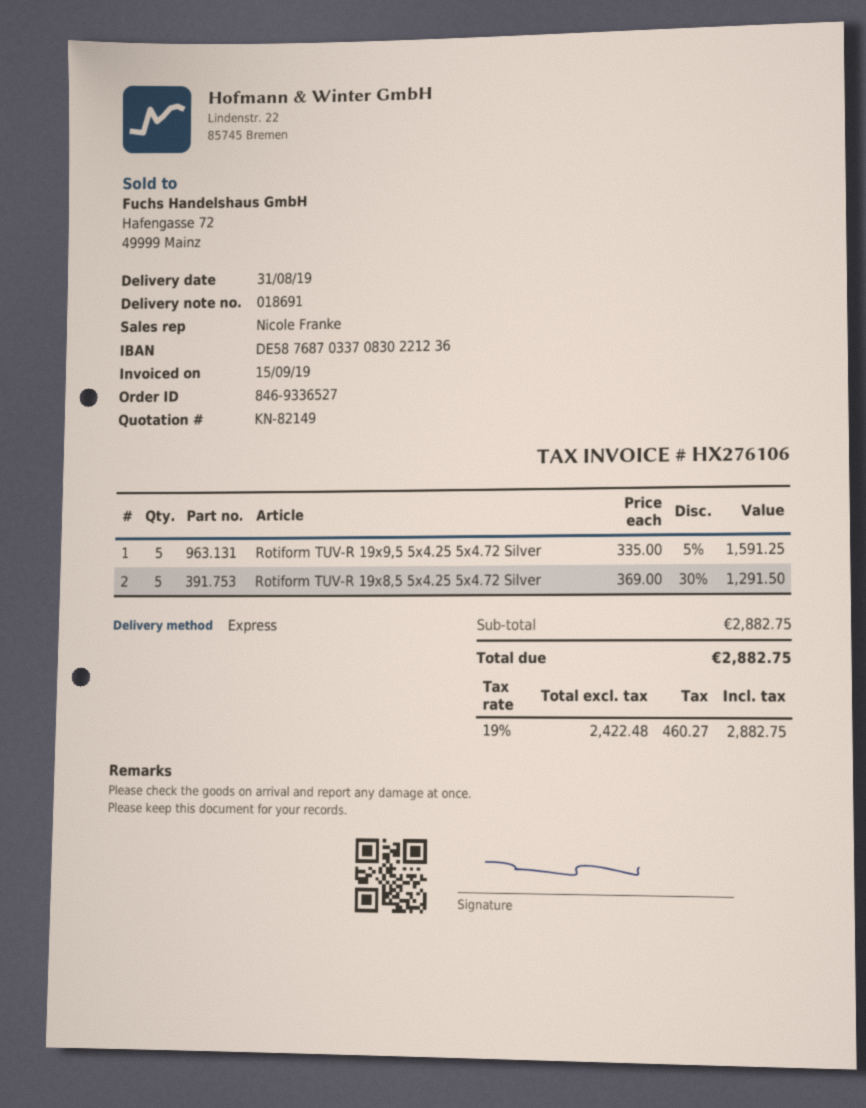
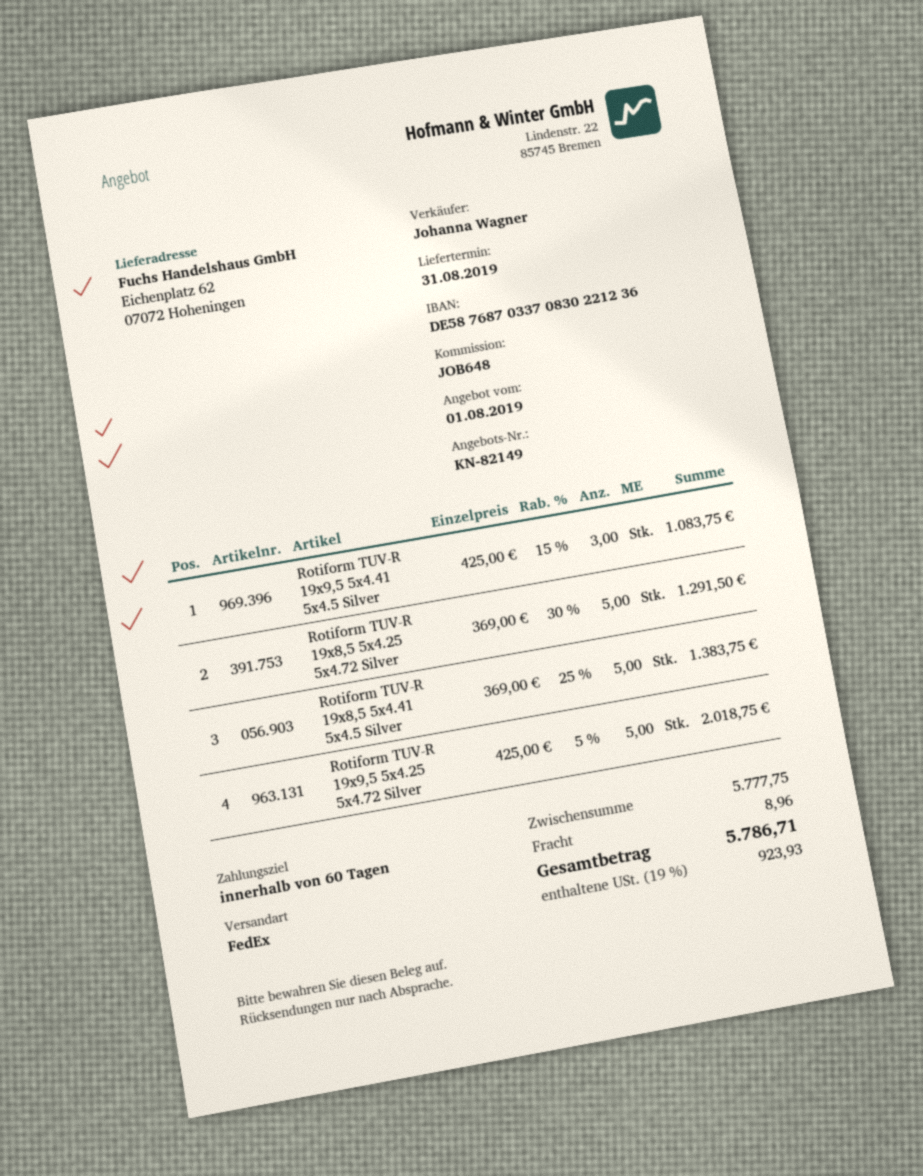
sales rep: Nicole Franke -> Johanna Wagner
shipping method: express -> FedEx
Rotiform TUV-R 19x9,5 5x4.25 5x4.72 Silver: 5 x 335.00 - 5% = 1591.25 -> 5 x 425.00 - 5% = 2018.75
Rotiform TUV-R 19x9,5 5x4.41 5x4.5 Silver: none -> 3 x 425.00 - 15% = 1083.75
Rotiform TUV-R 19x8,5 5x4.41 5x4.5 Silver: none -> 5 x 369.00 - 25% = 1383.75
subtotal: 2882.75 -> 5777.75
shipping: none -> 8.96
tax: 19% = 460.27 -> 19% = 923.93
total: 2882.75 -> 5786.71

